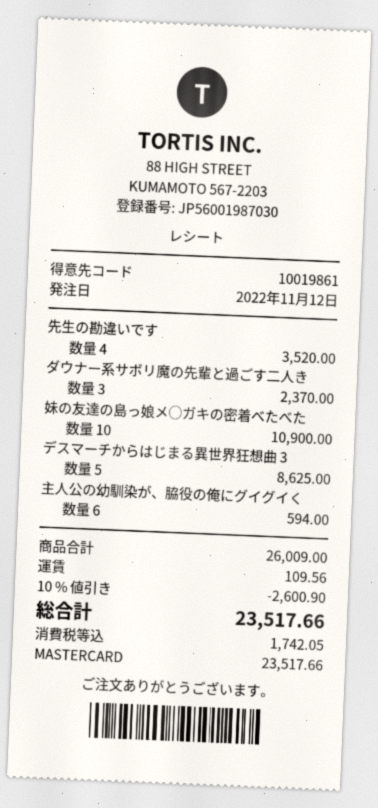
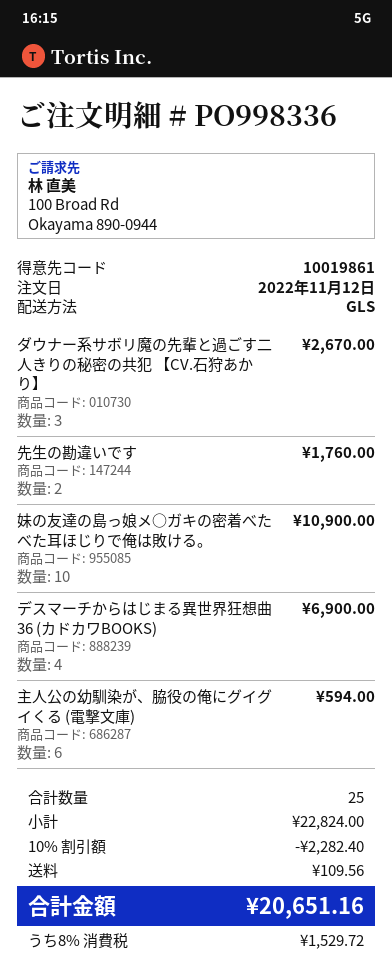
先生の勘違いです: 4 for 3520.00 -> 2 for 1760.00
ダウナー系サボリ魔の先輩と過ごす二人き: 3 for 2370.00 -> 3 for 2670.00
デスマーチからはじまる異世界狂想曲 3: 5 for 8625.00 -> 4 for 6900.00
subtotal: 26009.00 -> 22824.00
discount: 10% = 2600.90 -> 10% = 2282.40
tax: 1742.05 -> 1529.72
total: 23517.66 -> 20651.16

